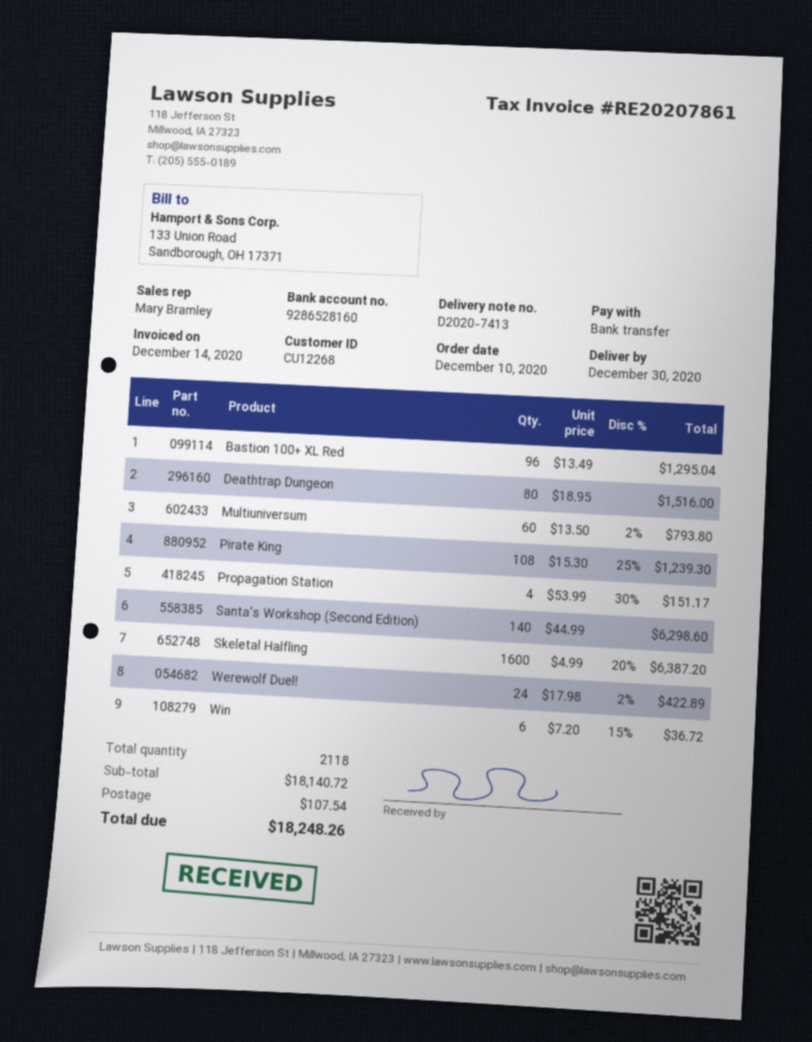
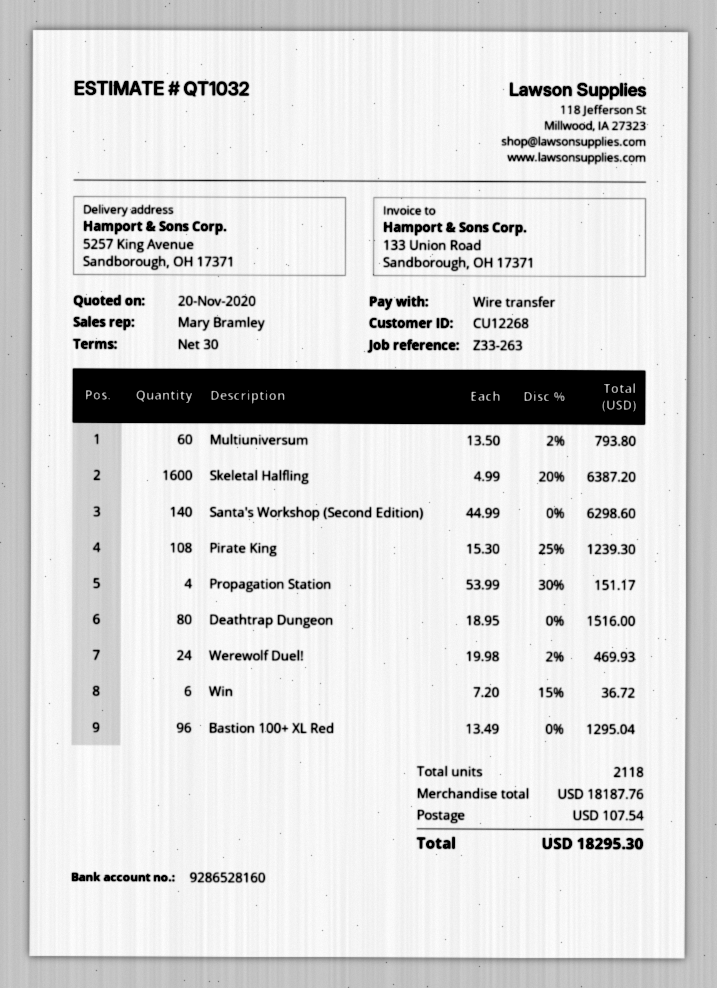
Werewolf Duel!: 24 x 17.98 - 2% = 422.89 -> 24 x 19.98 - 2% = 469.93
subtotal: 18140.72 -> 18187.76
total: 18248.26 -> 18295.30

